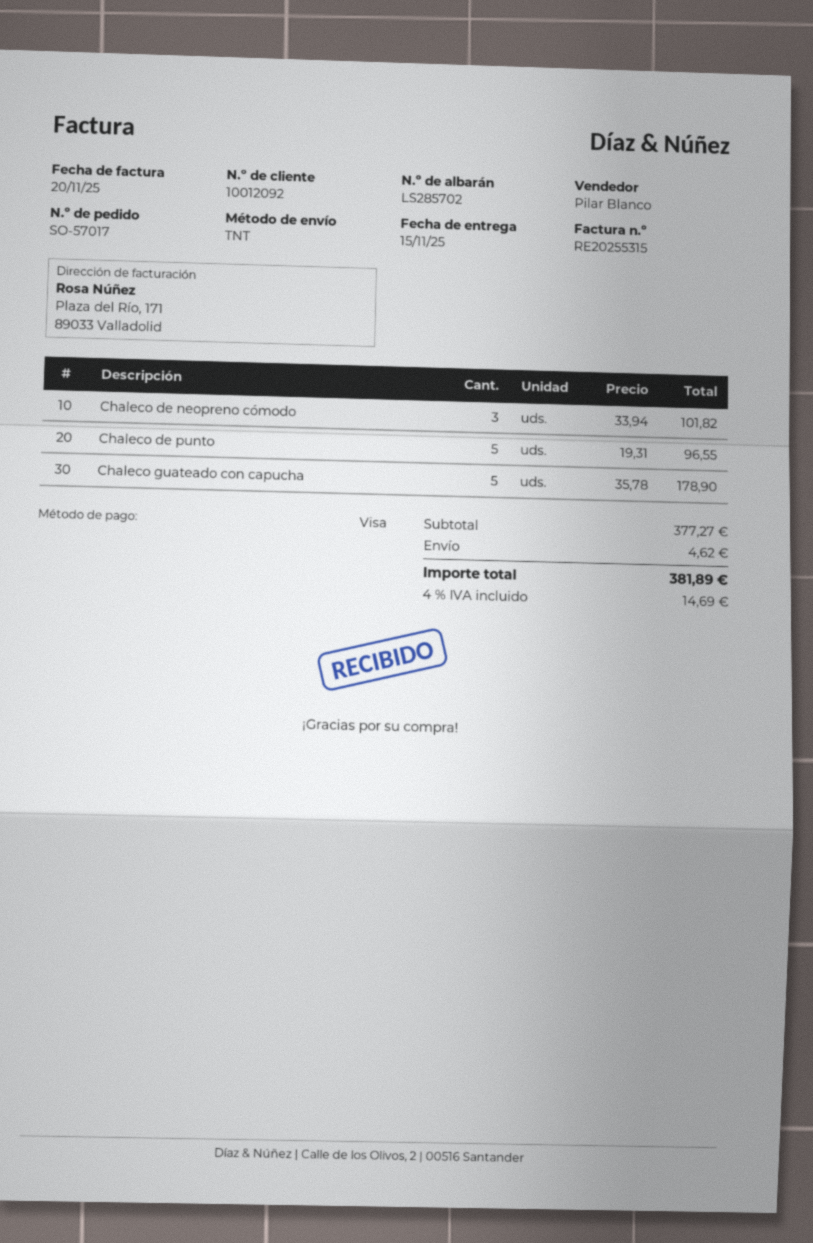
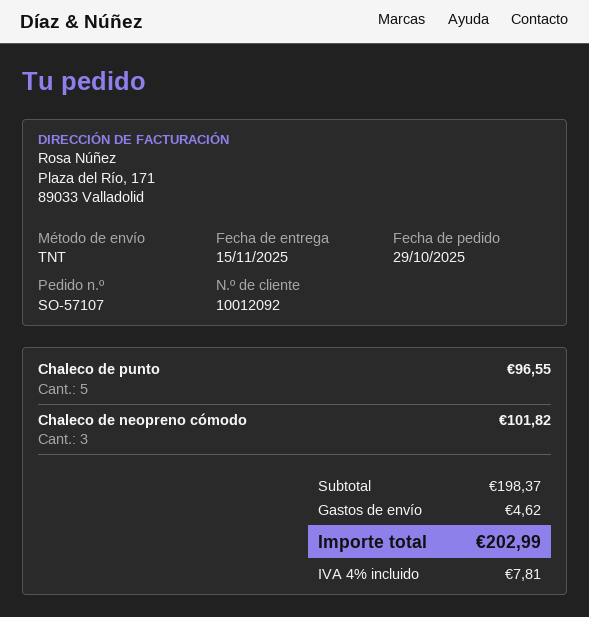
order number: SO-57017 -> SO-57107
Chaleco guateado con capucha: 5 for 178.90 -> none
subtotal: 377.27 -> 198.37
tax: 4% = 14.69 -> 4% = 7.81
total: 381.89 -> 202.99

